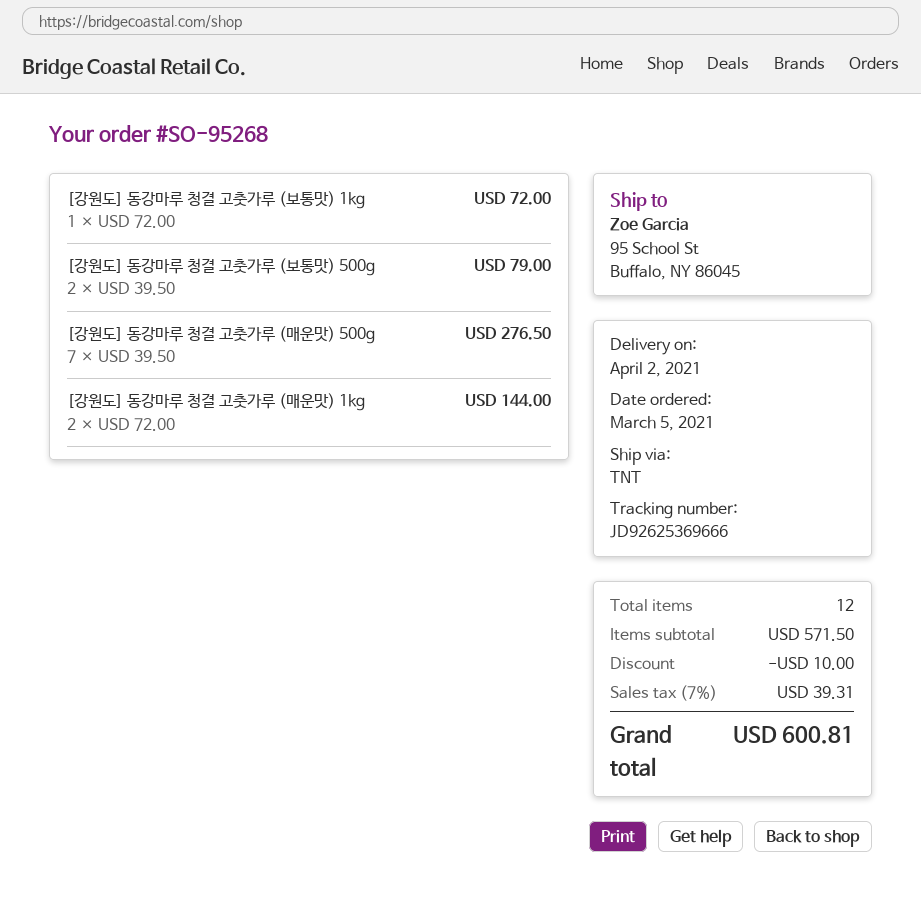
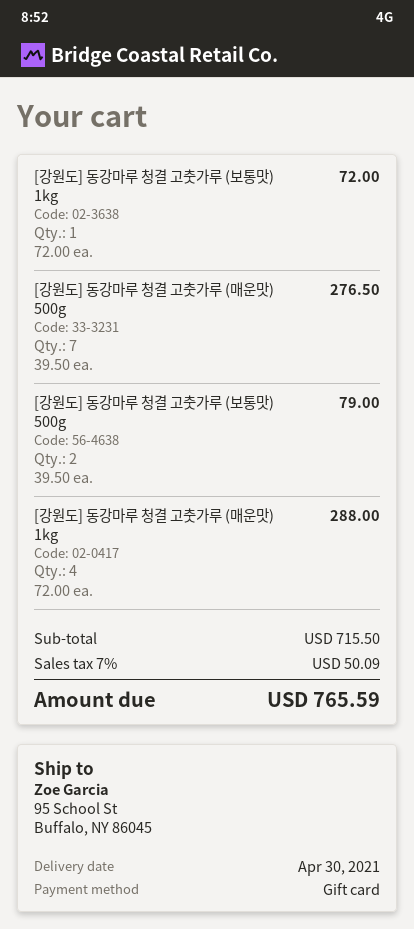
delivery date: 2021-04-02 -> 2021-04-30
[강원도] 동강마루 청결 고춧가루 (매운맛) 1kg: 2 x 72.00 = 144.00 -> 4 x 72.00 = 288.00
subtotal: 571.50 -> 715.50
discount: 10.00 -> none
tax: 7% = 39.31 -> 7% = 50.09
total: 600.81 -> 765.59

